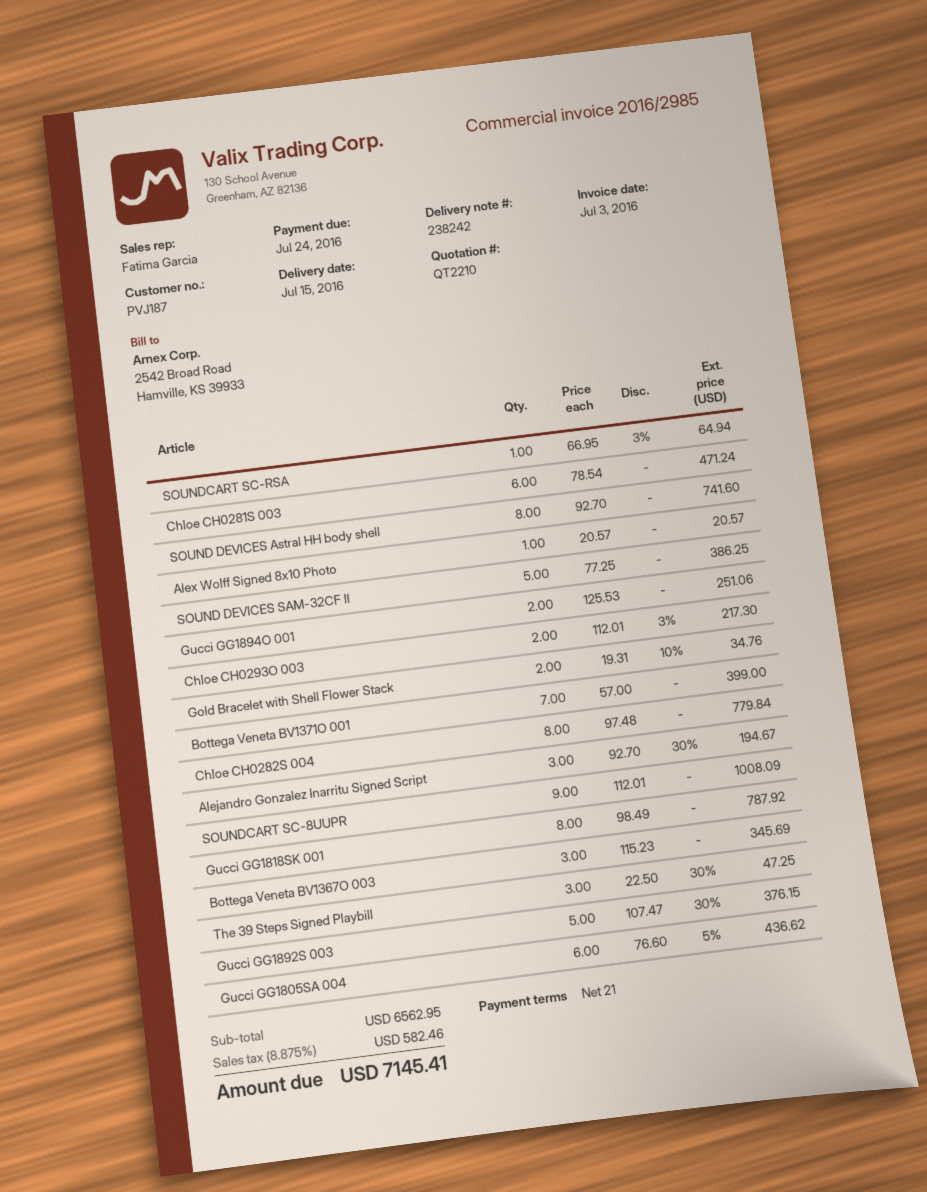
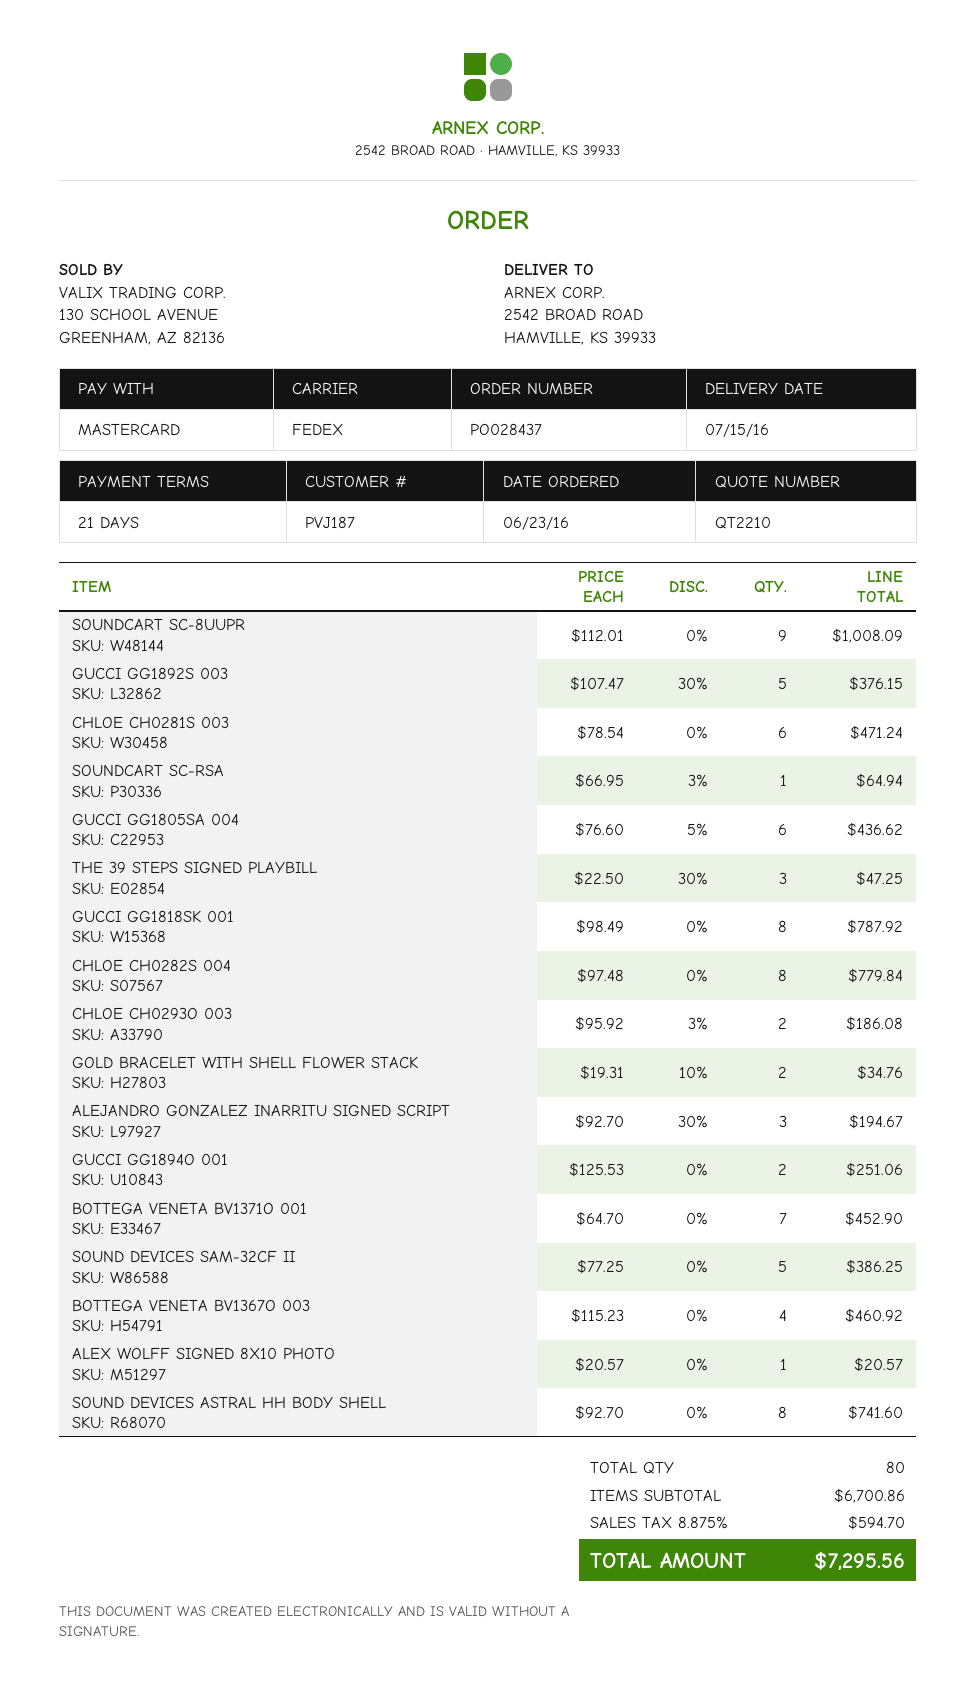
Chloe CH0293O 003: 2 x 112.01 - 3% = 217.30 -> 2 x 95.92 - 3% = 186.08
Bottega Veneta BV1371O 001: 7 x 57.00 = 399.00 -> 7 x 64.70 = 452.90
Bottega Veneta BV1367O 003: 3 x 115.23 = 345.69 -> 4 x 115.23 = 460.92
subtotal: 6562.95 -> 6700.86
tax: 8.875% = 582.46 -> 8.875% = 594.70
total: 7145.41 -> 7295.56

